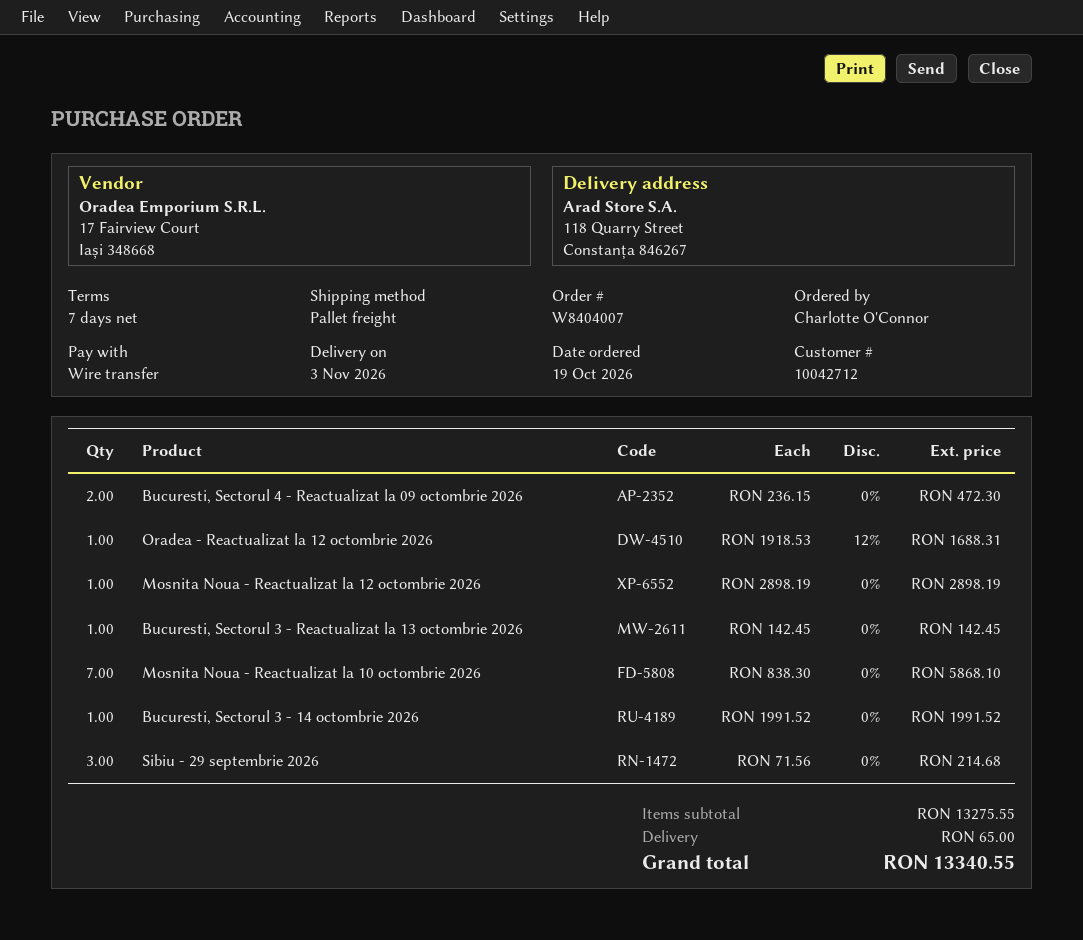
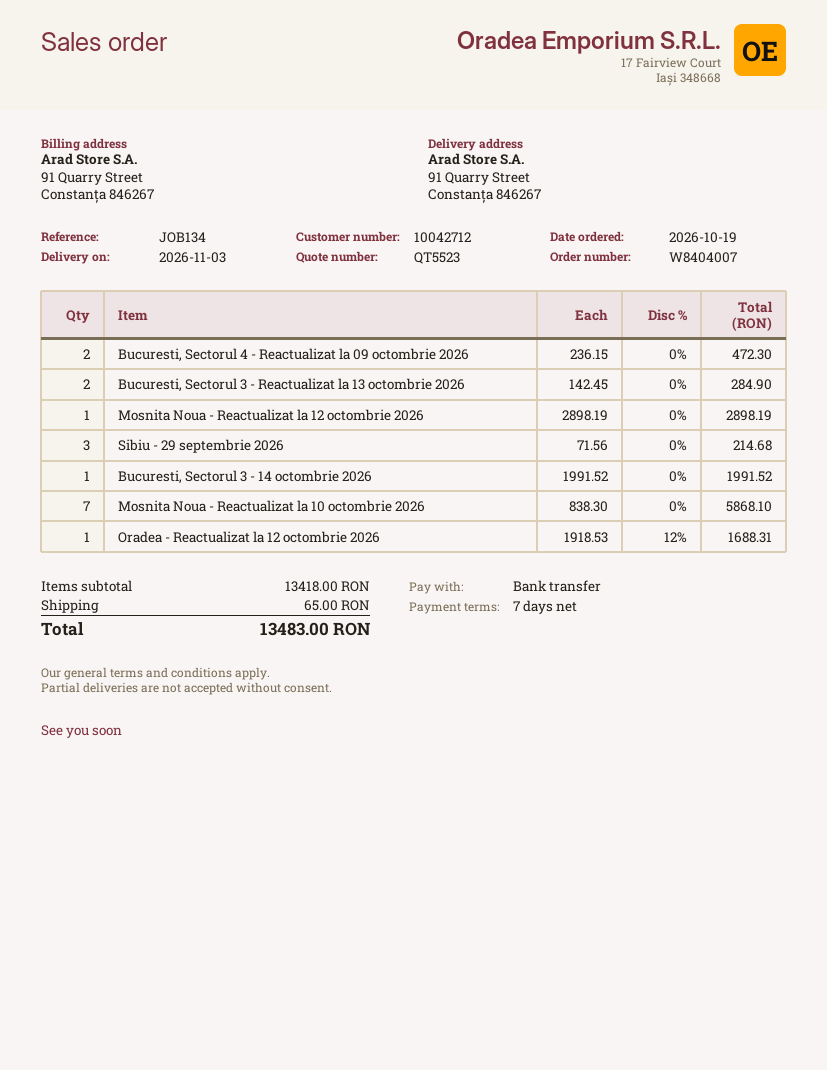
ship to: 118 Quarry Street, Constanța 846267 -> 91 Quarry Street, Constanța 846267
Bucuresti, Sectorul 3 - Reactualizat la 13 octombrie 2026: 1 x 142.45 = 142.45 -> 2 x 142.45 = 284.90
subtotal: 13275.55 -> 13418.00
total: 13340.55 -> 13483.00

